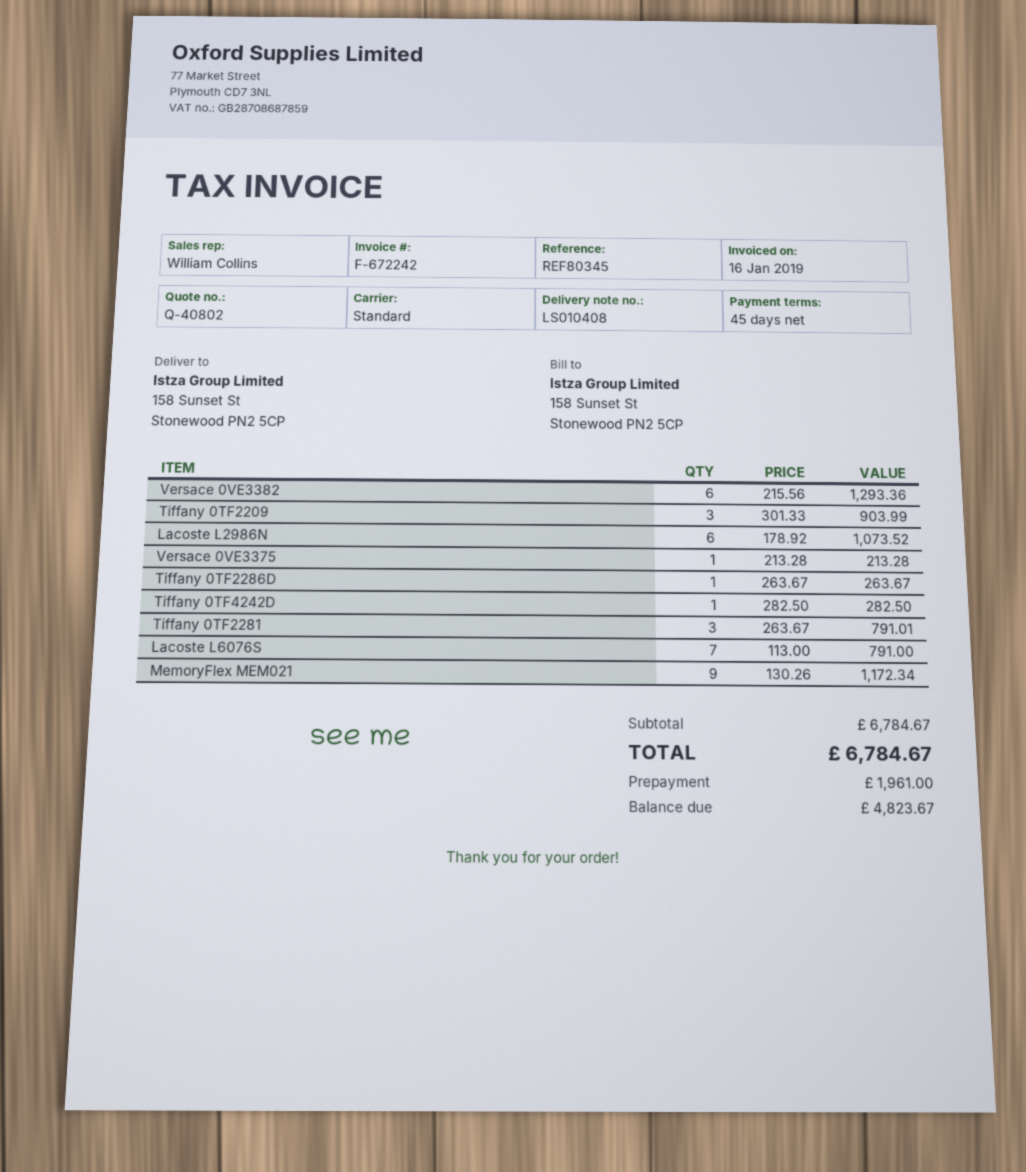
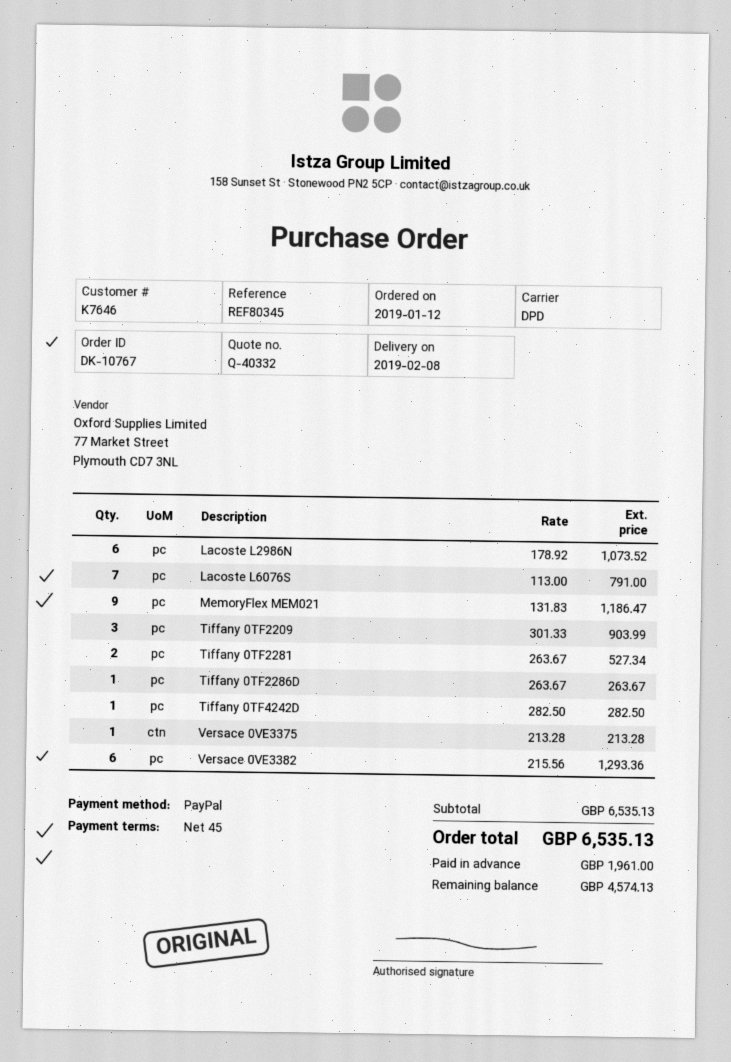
quote number: Q-40802 -> Q-40332
shipping method: standard -> DPD
Tiffany 0TF2281: 3 x 263.67 = 791.01 -> 2 x 263.67 = 527.34
MemoryFlex MEM021: 9 x 130.26 = 1172.34 -> 9 x 131.83 = 1186.47
subtotal: 6784.67 -> 6535.13
total: 6784.67 -> 6535.13
balance: 4823.67 -> 4574.13

